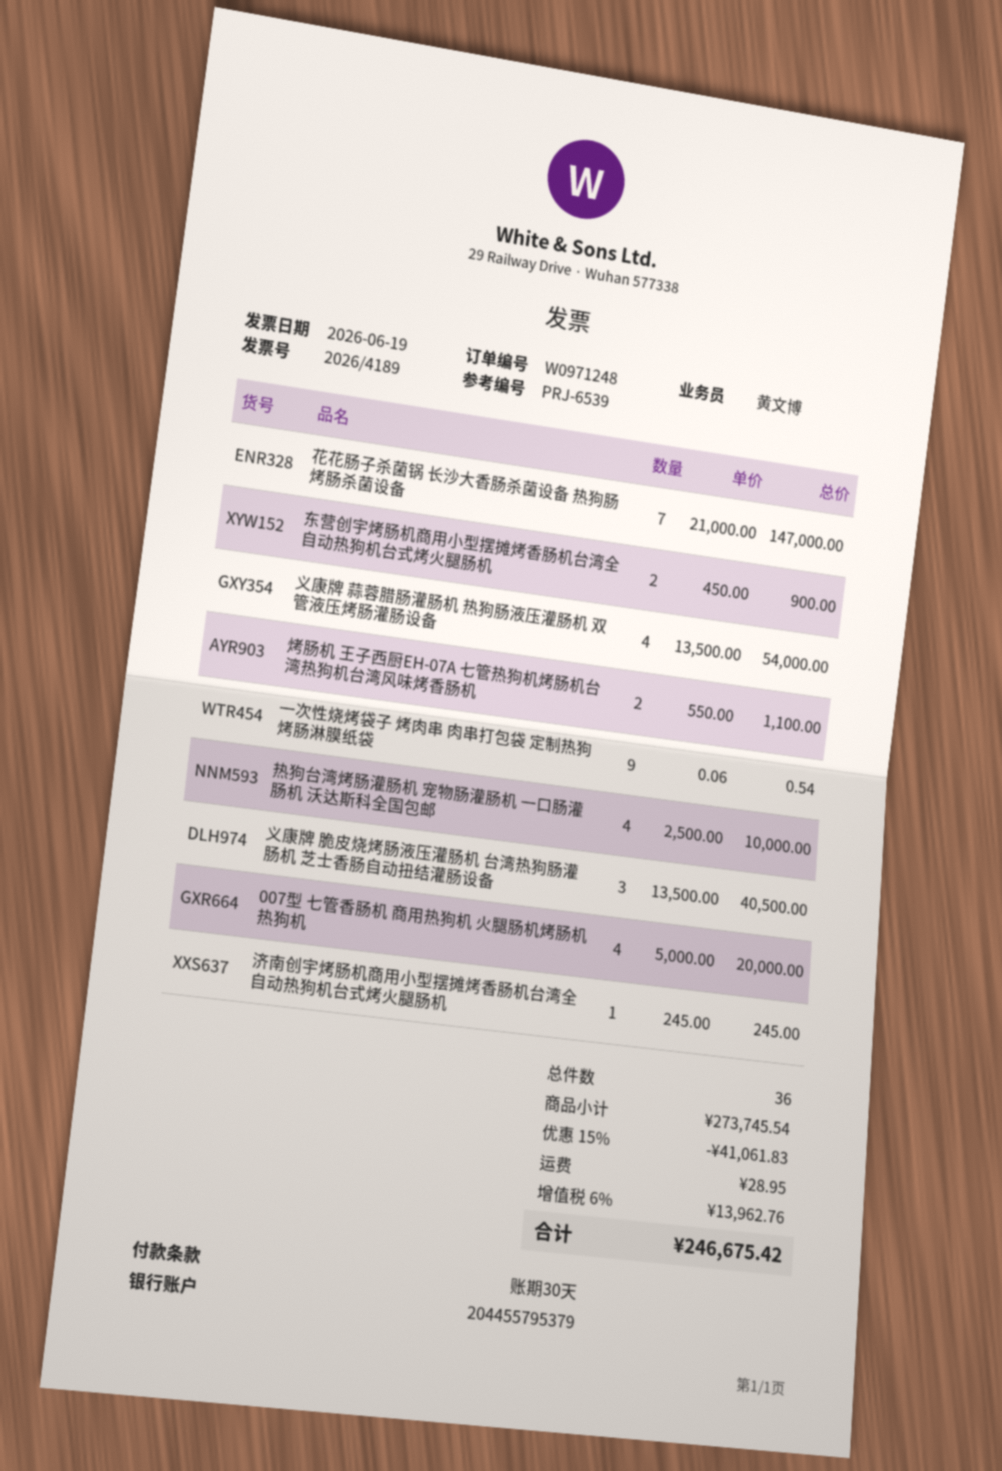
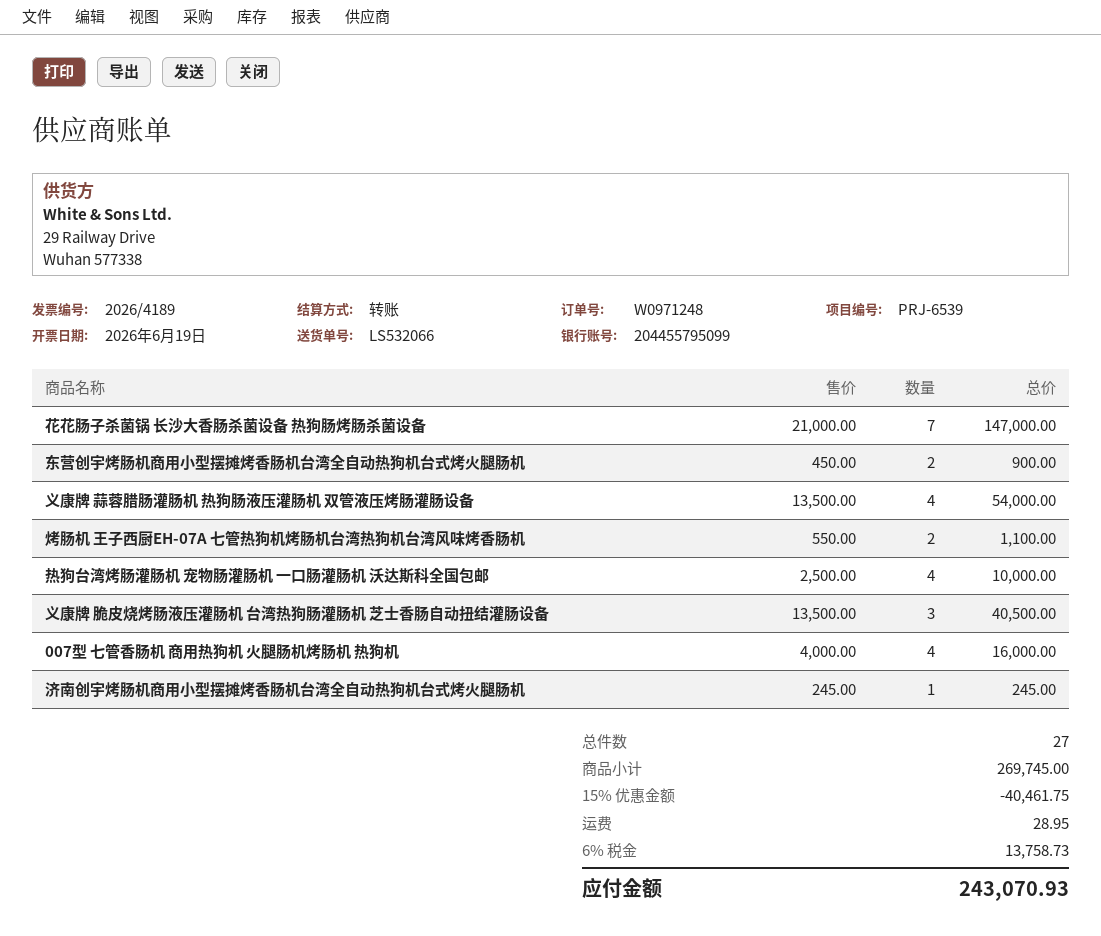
bank account: 204455795379 -> 204455795099
一次性烧烤袋子 烤肉串 肉串打包袋 定制热狗烤肠淋膜纸袋: 9 x 0.06 = 0.54 -> none
007型 七管香肠机 商用热狗机 火腿肠机烤肠机 热狗机: 4 x 5000.00 = 20000.00 -> 4 x 4000.00 = 16000.00
total quantity: 36 -> 27
subtotal: 273745.54 -> 269745.00
discount: 15% = 41061.83 -> 15% = 40461.75
tax: 6% = 13962.76 -> 6% = 13758.73
total: 246675.42 -> 243070.93

